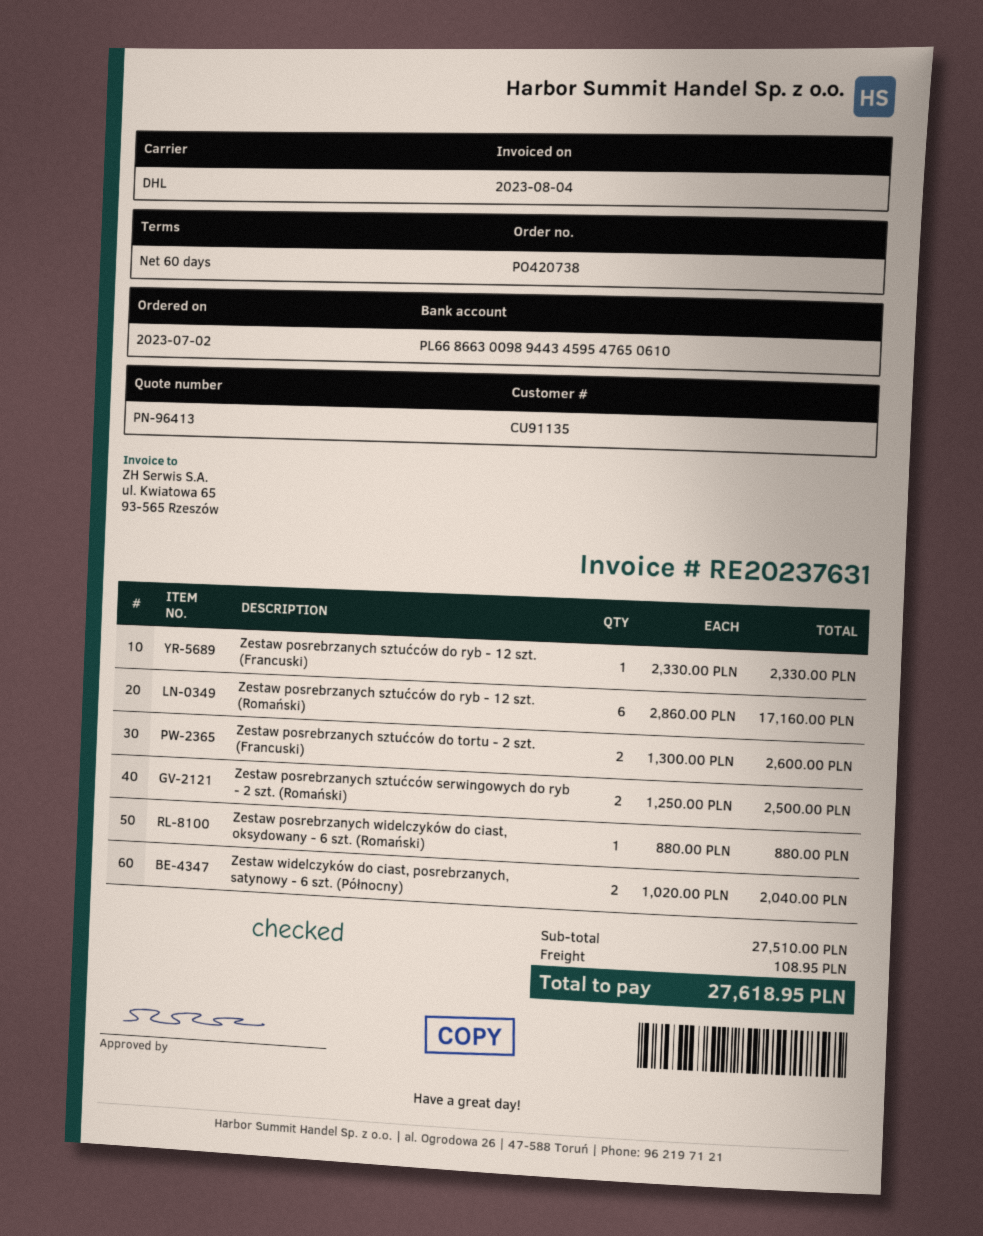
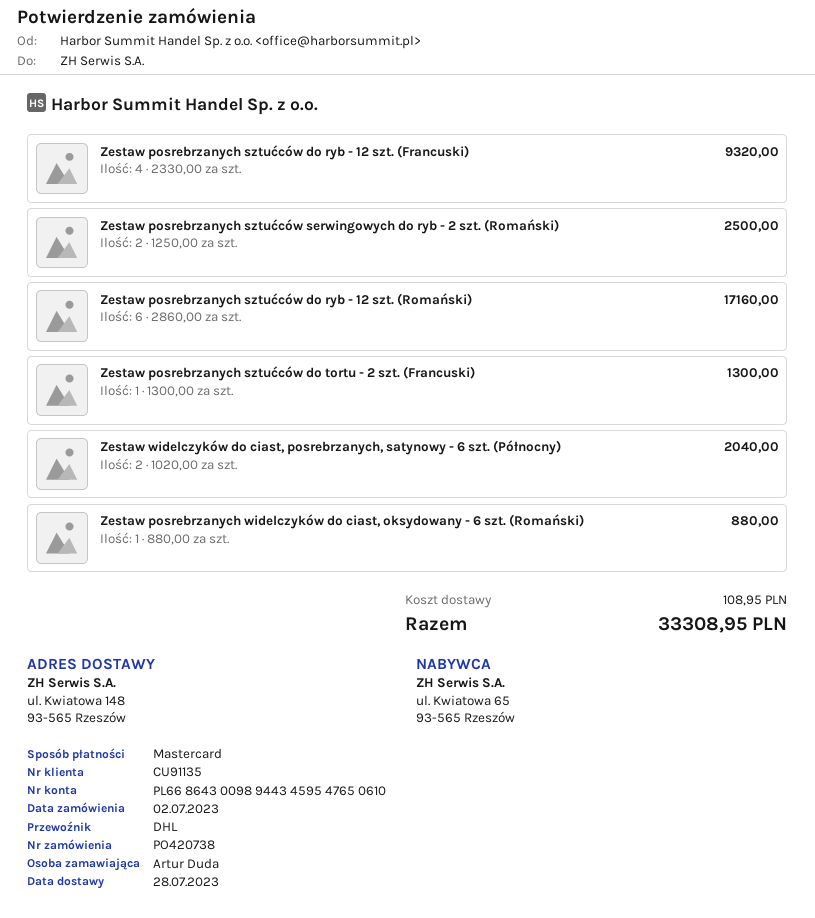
bank account: PL66866300989443459547650610 -> PL66864300989443459547650610
Zestaw posrebrzanych sztućców do ryb - 12 szt. (Francuski): 1 x 2330.00 = 2330.00 -> 4 x 2330.00 = 9320.00
Zestaw posrebrzanych sztućców do tortu - 2 szt. (Francuski): 2 x 1300.00 = 2600.00 -> 1 x 1300.00 = 1300.00
total: 27618.95 -> 33308.95

